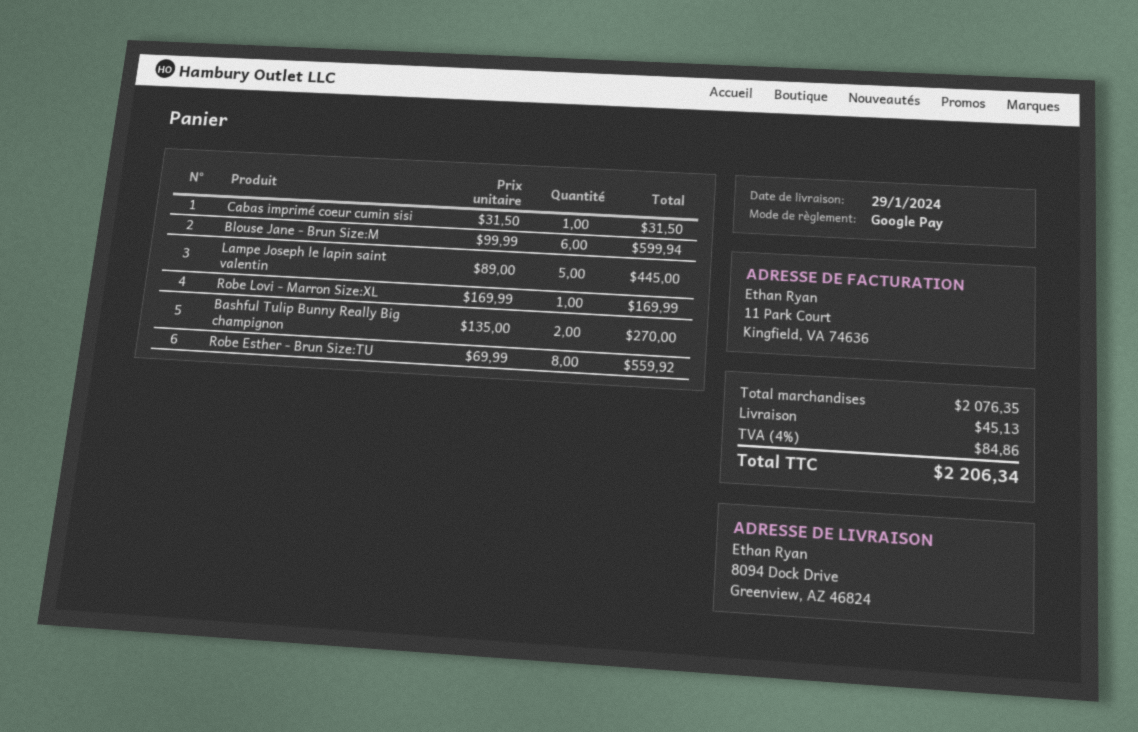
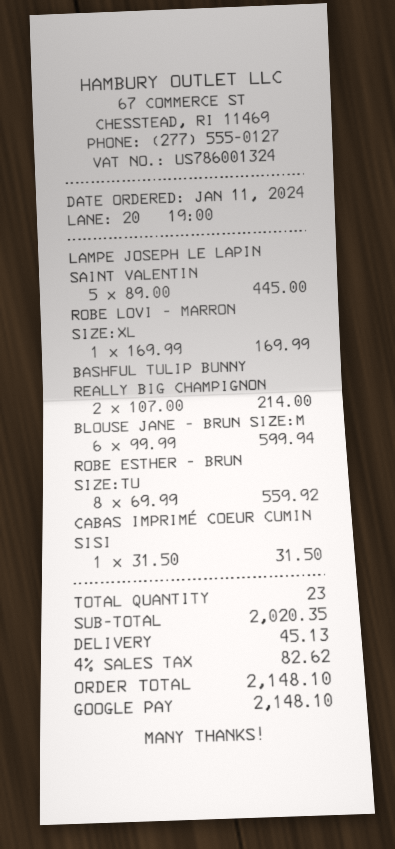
Bashful Tulip Bunny Really Big champignon: 2 x 135.00 = 270.00 -> 2 x 107.00 = 214.00
subtotal: 2076.35 -> 2020.35
tax: 4% = 84.86 -> 4% = 82.62
total: 2206.34 -> 2148.10

